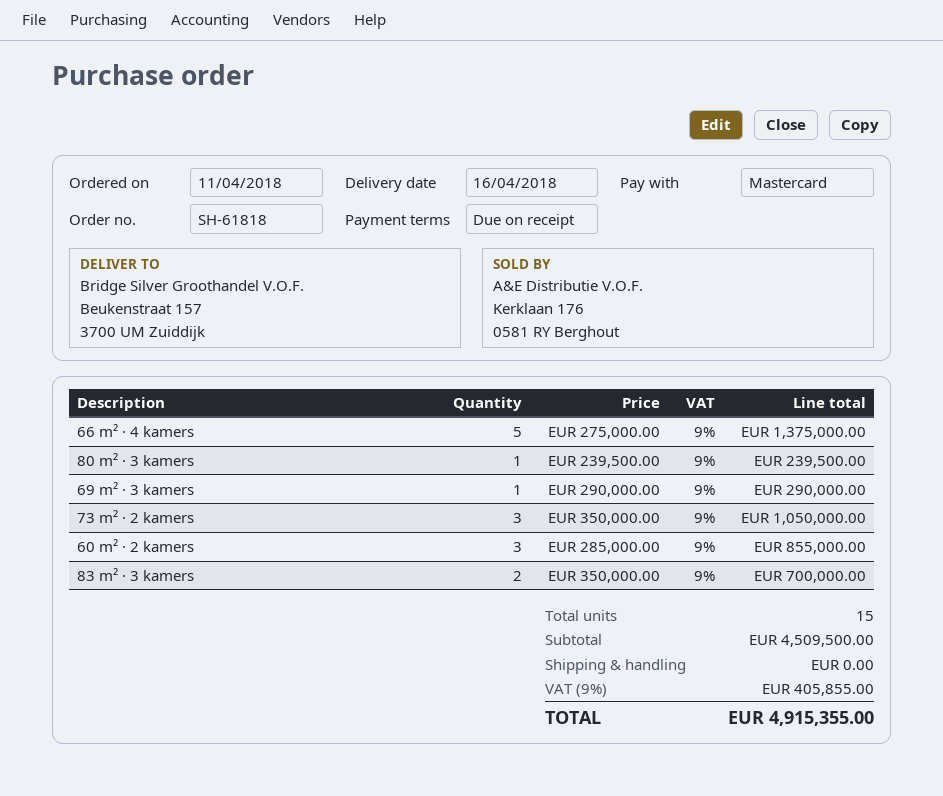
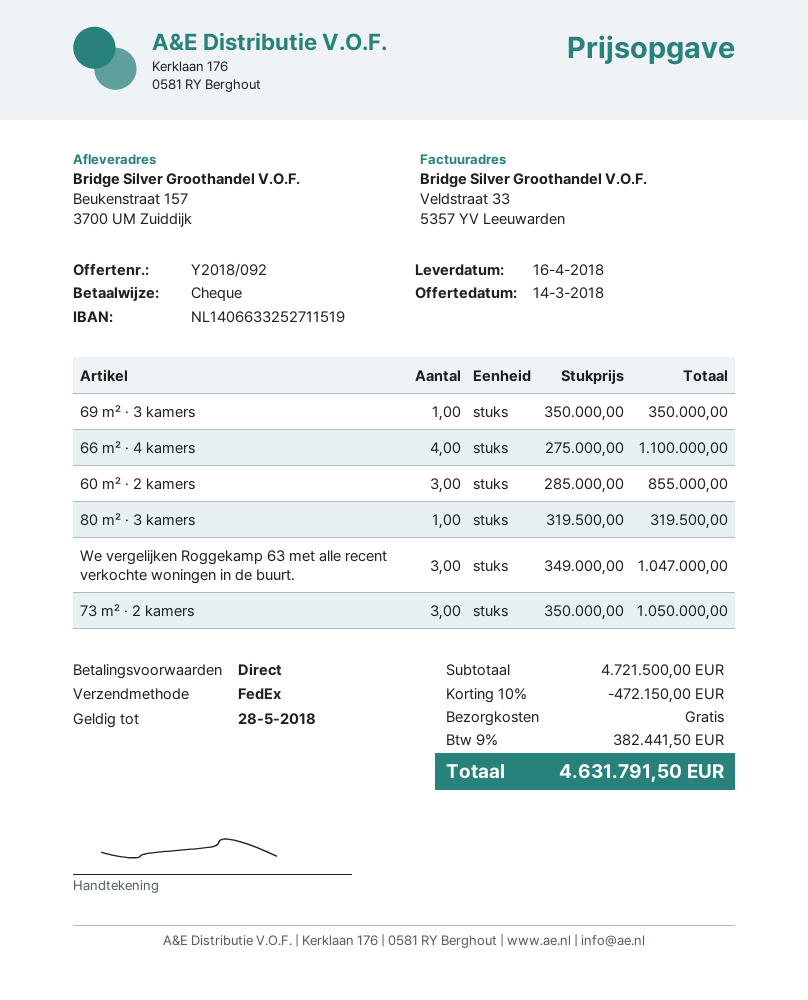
payment method: Mastercard -> cheque
66 m² · 4 kamers: 5 x 275000.00 = 1375000.00 -> 4 x 275000.00 = 1100000.00
80 m² · 3 kamers: 1 x 239500.00 = 239500.00 -> 1 x 319500.00 = 319500.00
69 m² · 3 kamers: 1 x 290000.00 = 290000.00 -> 1 x 350000.00 = 350000.00
83 m² · 3 kamers: 2 x 350000.00 = 700000.00 -> none
We vergelijken Roggekamp 63 met alle recent verkochte woningen in de buurt.: none -> 3 x 349000.00 = 1047000.00
subtotal: 4509500.00 -> 4721500.00
discount: none -> 10% = 472150.00
tax: 9% = 405855.00 -> 9% = 382441.50
total: 4915355.00 -> 4631791.50

